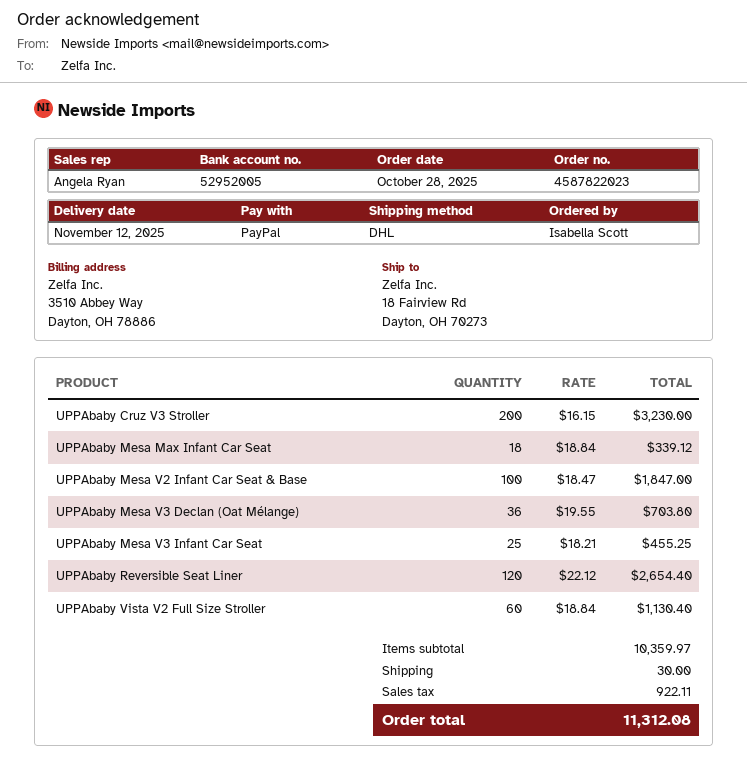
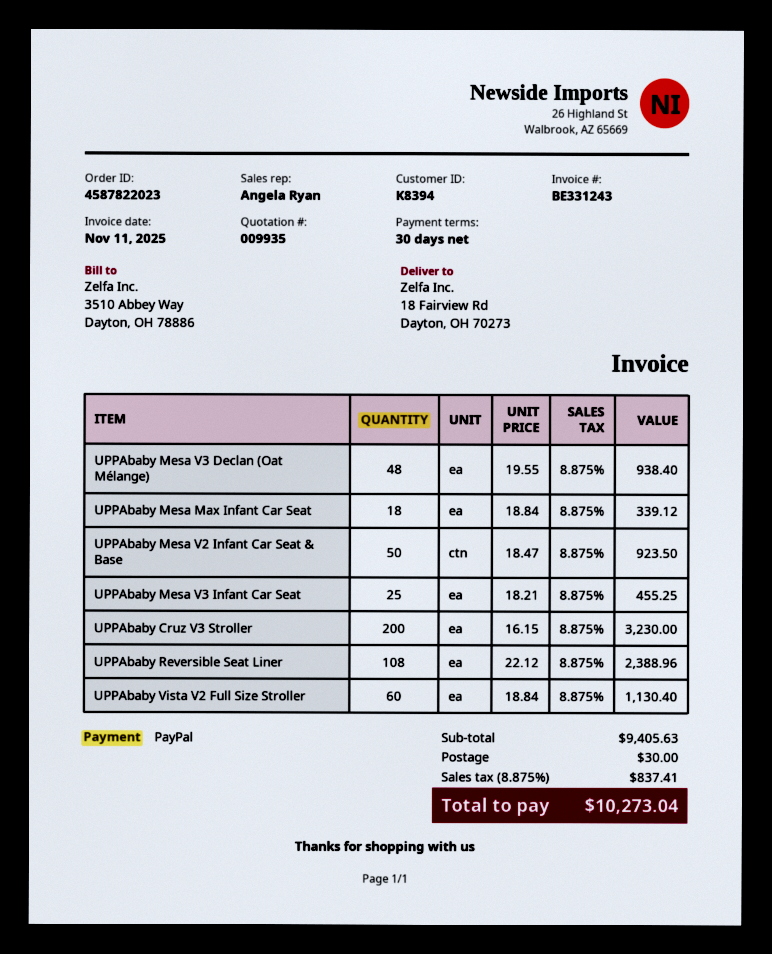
UPPAbaby Mesa V2 Infant Car Seat & Base: 100 x 18.47 = 1847.00 -> 50 x 18.47 = 923.50
UPPAbaby Mesa V3 Declan (Oat Mélange): 36 x 19.55 = 703.80 -> 48 x 19.55 = 938.40
UPPAbaby Reversible Seat Liner: 120 x 22.12 = 2654.40 -> 108 x 22.12 = 2388.96
subtotal: 10359.97 -> 9405.63
tax: 922.11 -> 837.41
total: 11312.08 -> 10273.04

